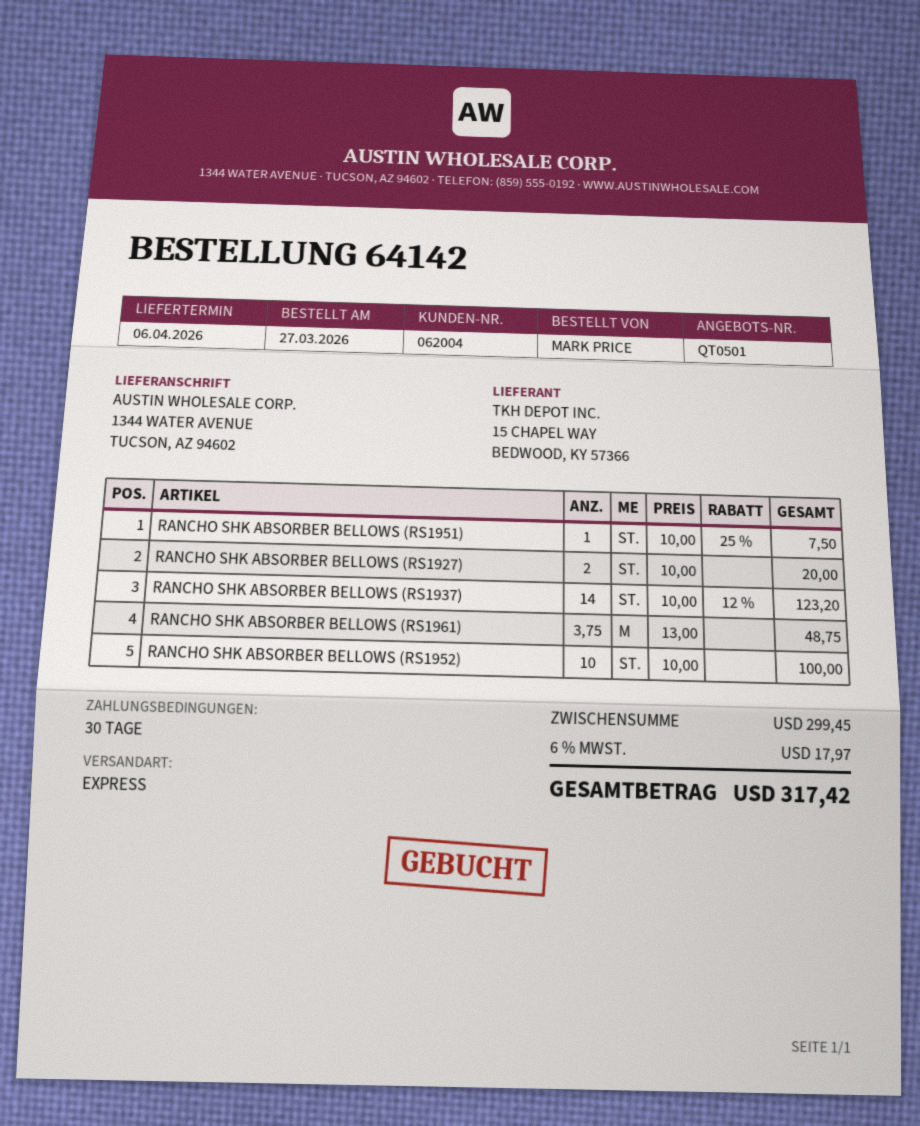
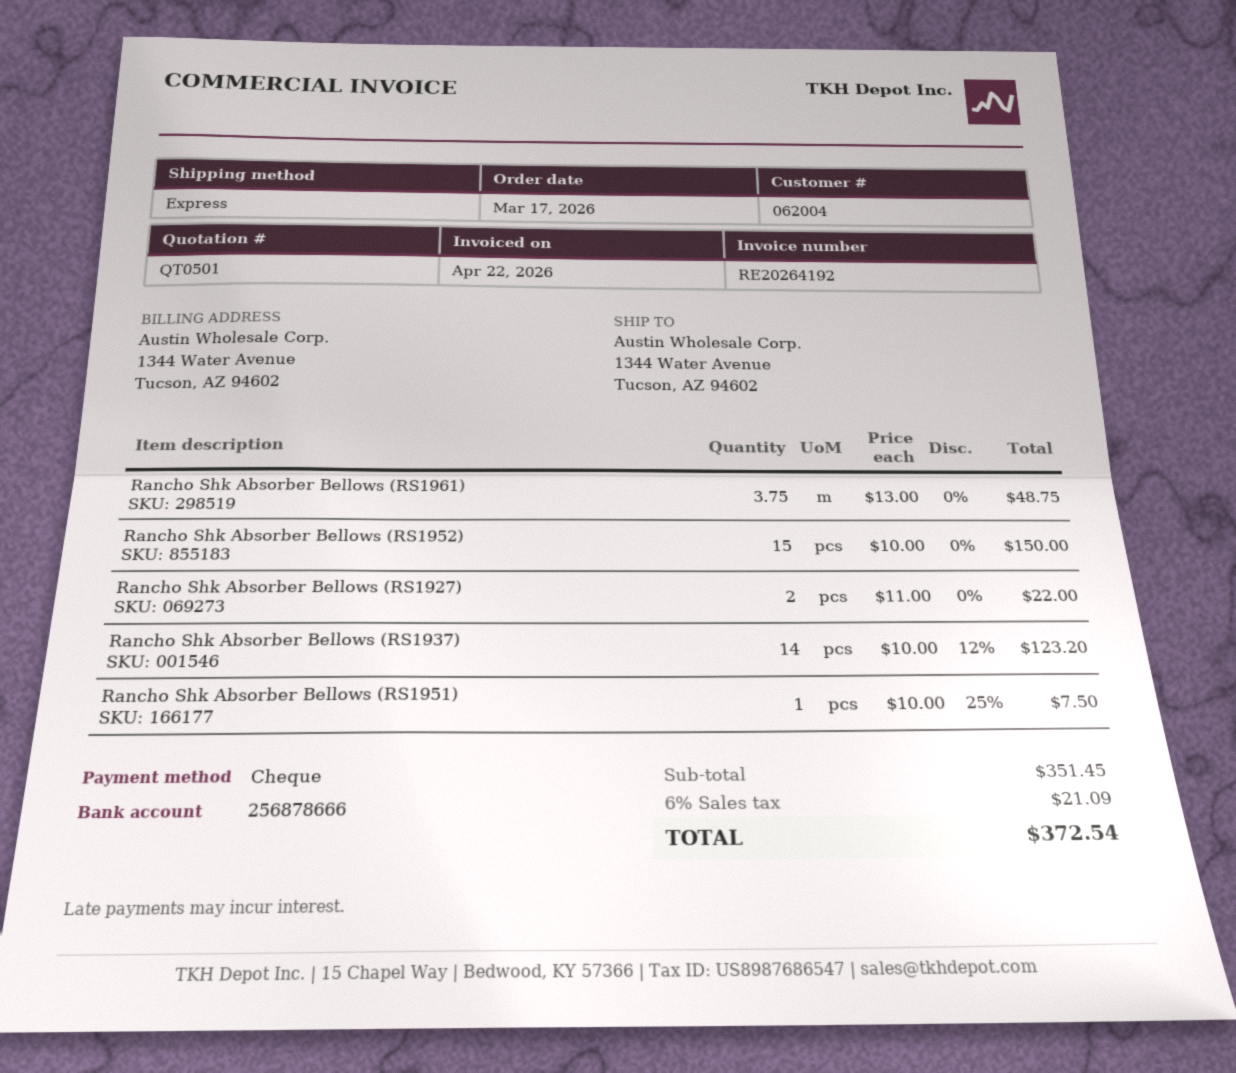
order date: 2026-03-27 -> 2026-03-17
RANCHO SHK ABSORBER BELLOWS (RS1927): 2 x 10.00 = 20.00 -> 2 x 11.00 = 22.00
RANCHO SHK ABSORBER BELLOWS (RS1952): 10 x 10.00 = 100.00 -> 15 x 10.00 = 150.00
subtotal: 299.45 -> 351.45
tax: 6% = 17.97 -> 6% = 21.09
total: 317.42 -> 372.54

